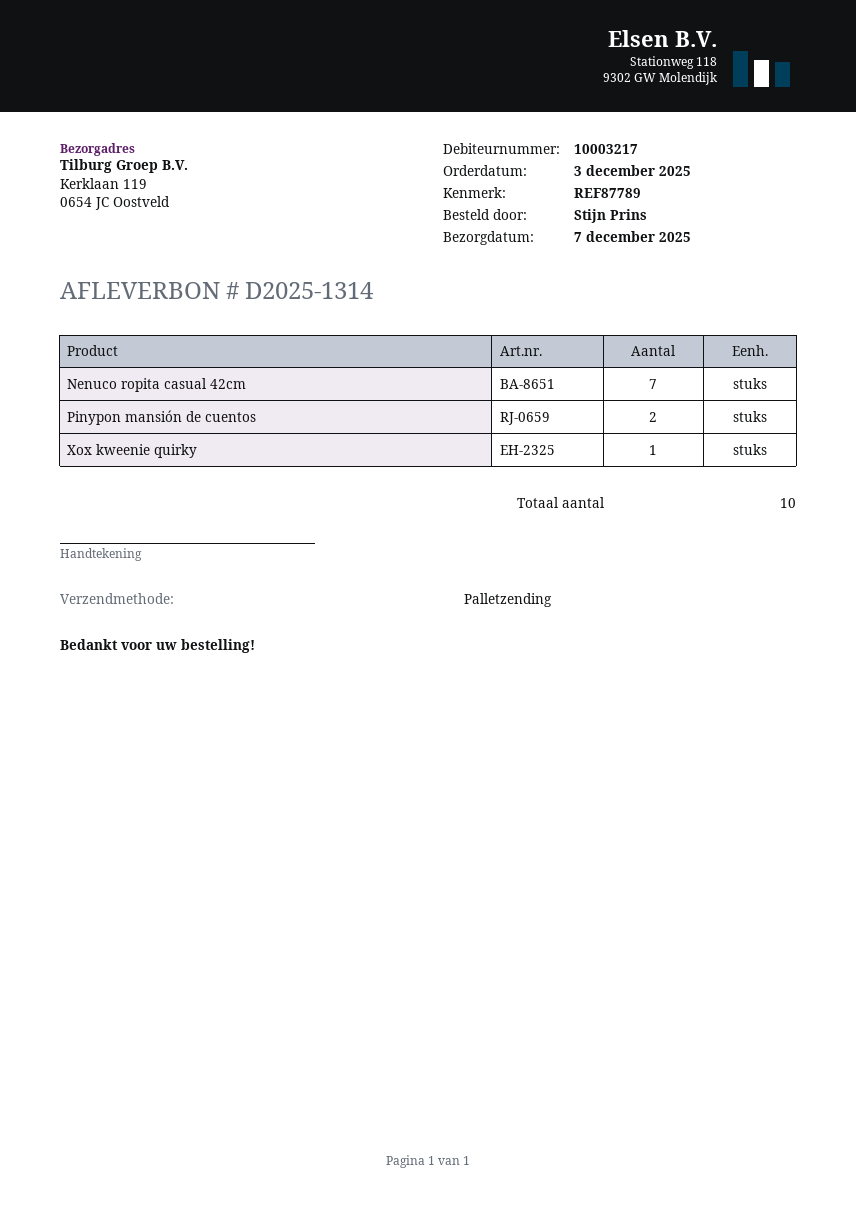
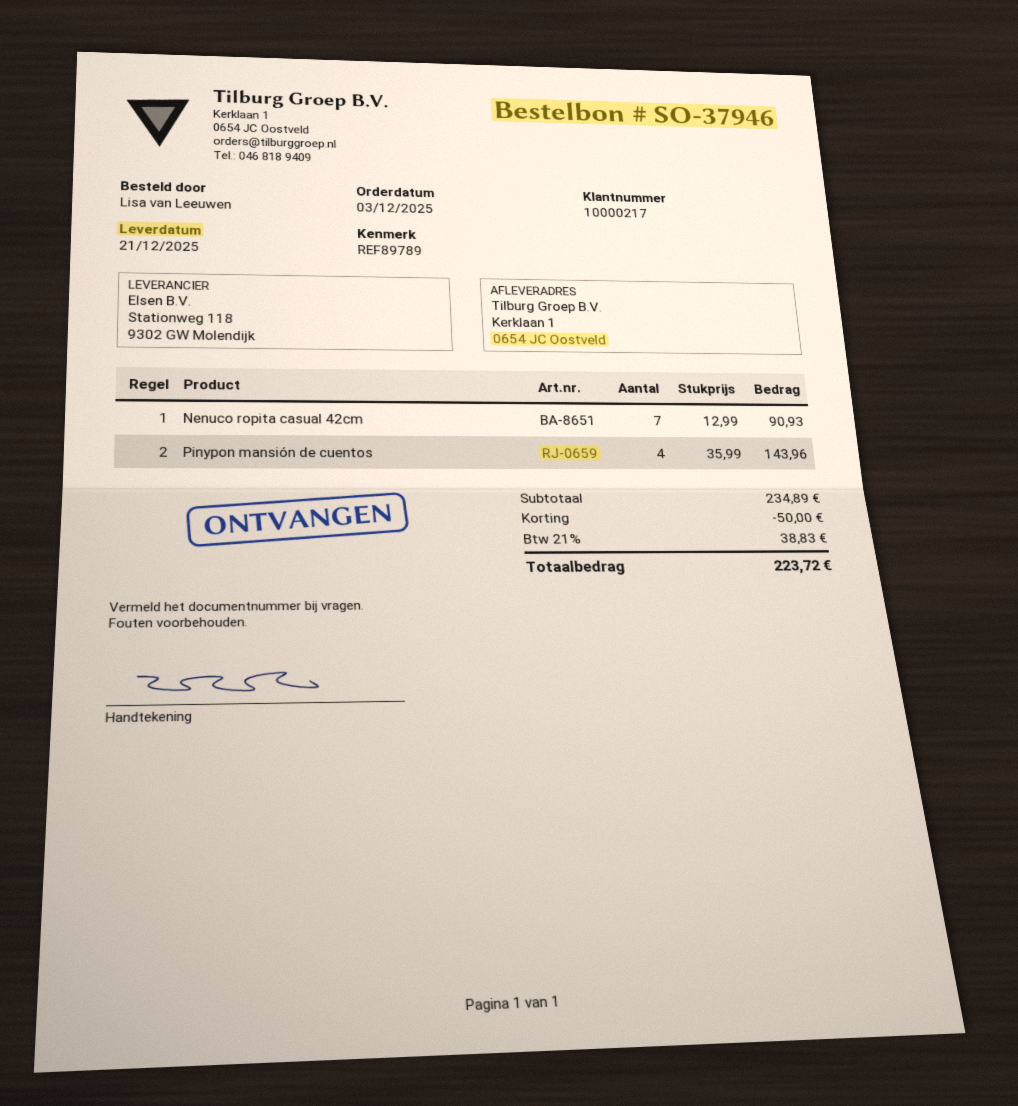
delivery date: 2025-12-07 -> 2025-12-21
customer number: 10003217 -> 10000217
reference: REF87789 -> REF89789
ordered by: Stijn Prins -> Lisa van Leeuwen
ship to: Kerklaan 119, 0654 JC Oostveld -> Kerklaan 1, 0654 JC Oostveld
Pinypon mansión de cuentos: 2 -> 4
Xox kweenie quirky: 1 -> none

